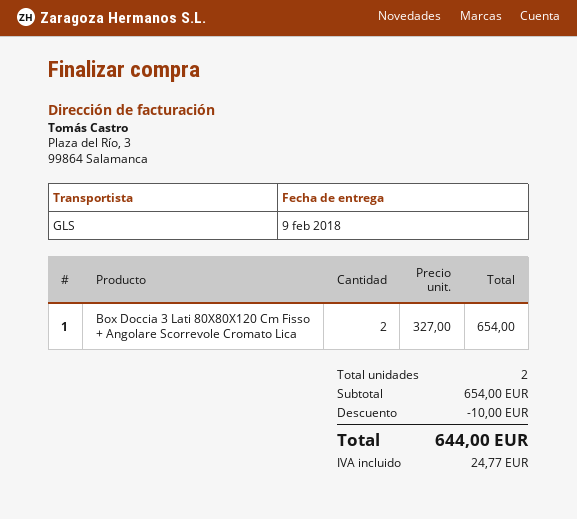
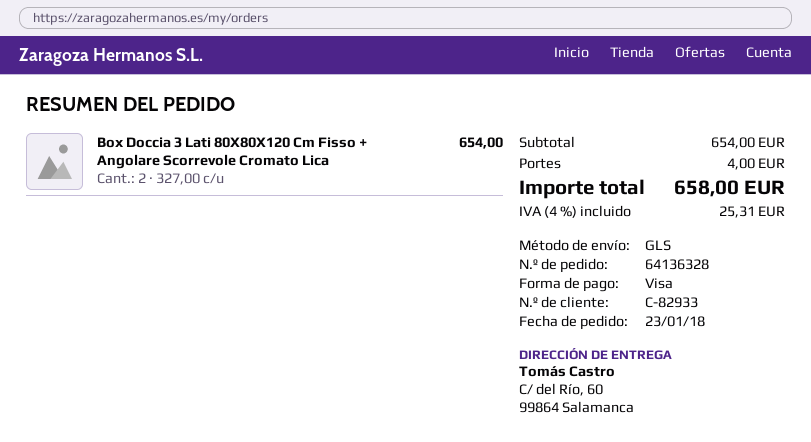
discount: 10.00 -> none
shipping: none -> 4.00
tax: 24.77 -> 25.31
total: 644.00 -> 658.00

